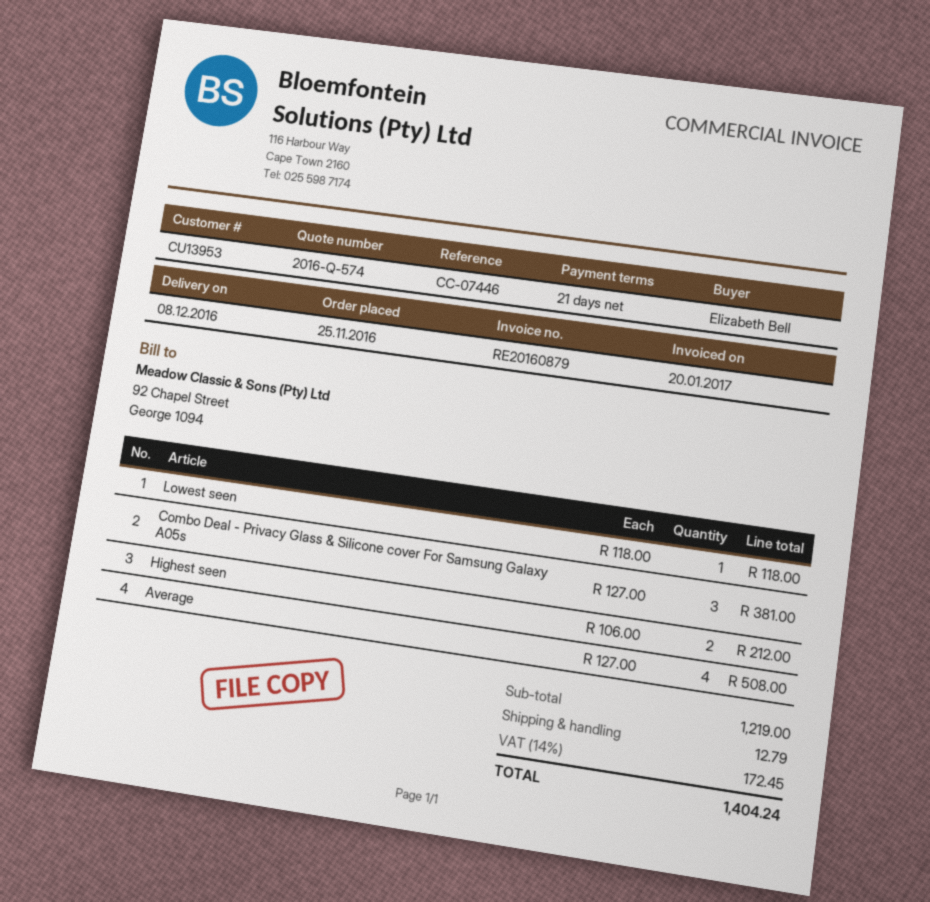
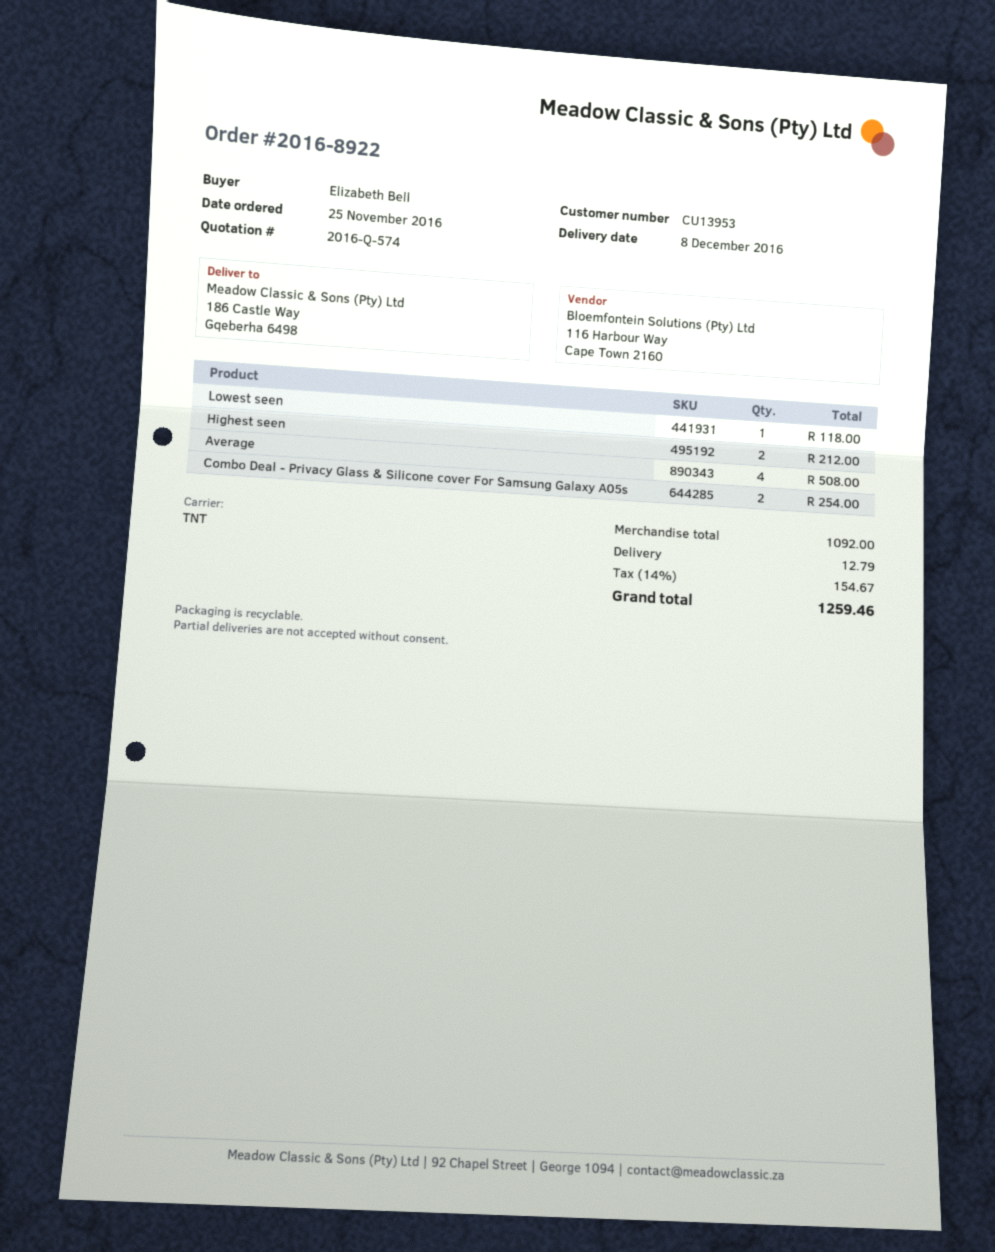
Combo Deal - Privacy Glass & Silicone cover For Samsung Galaxy A05s: 3 for 381.00 -> 2 for 254.00
subtotal: 1219.00 -> 1092.00
tax: 14% = 172.45 -> 14% = 154.67
total: 1404.24 -> 1259.46

